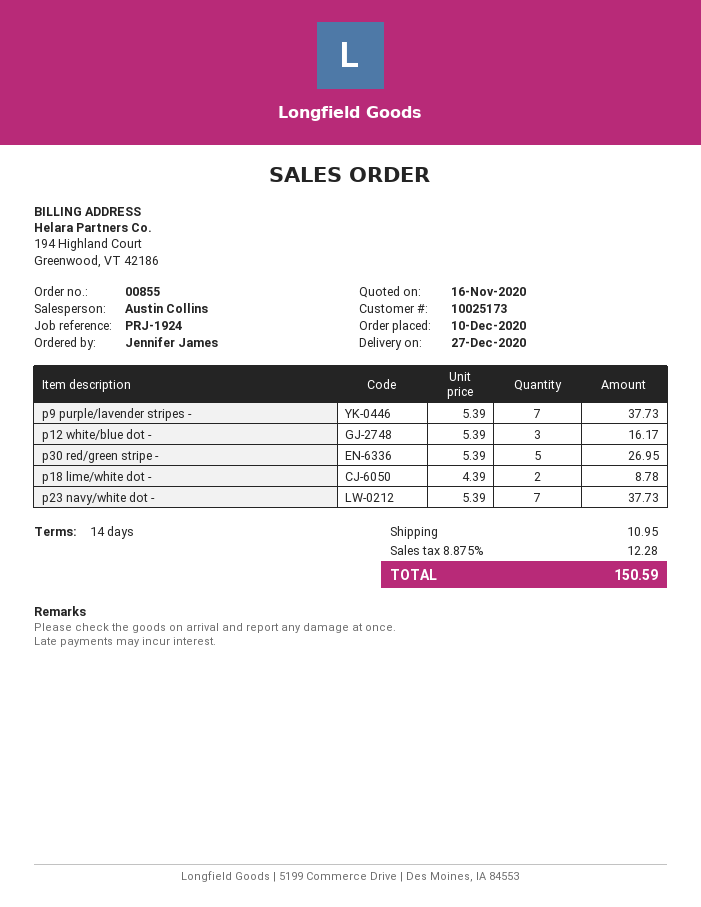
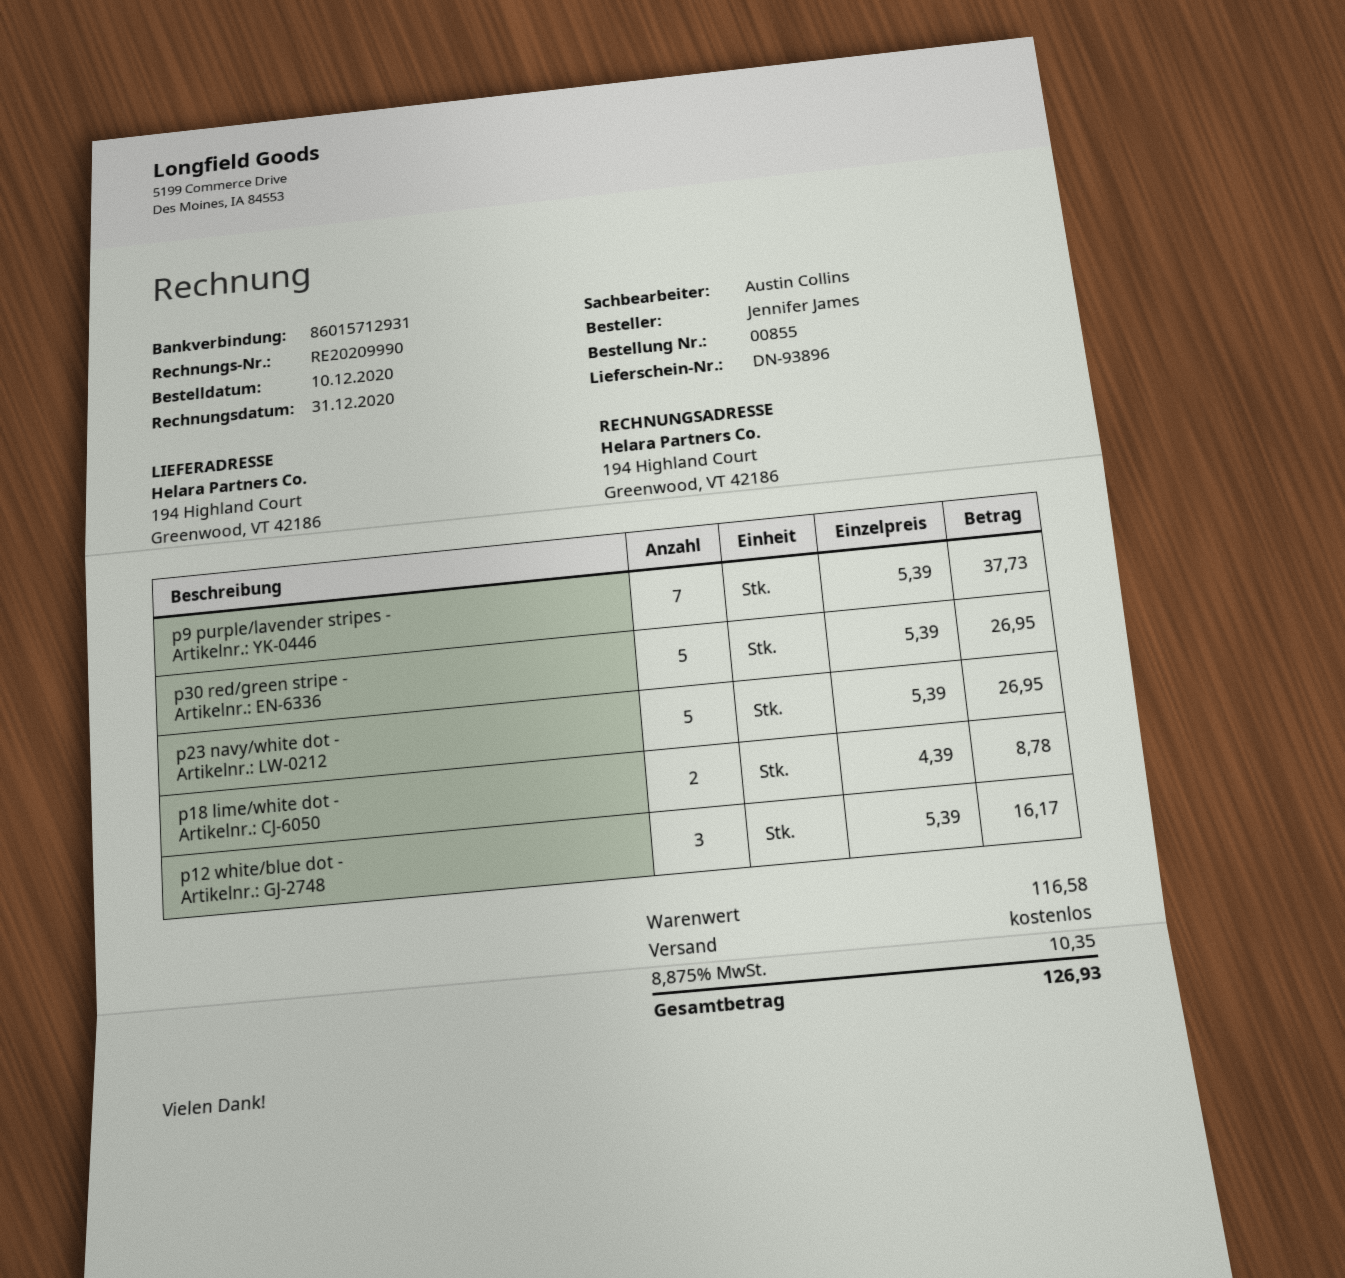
p23 navy/white dot -: 7 x 5.39 = 37.73 -> 5 x 5.39 = 26.95
shipping: 10.95 -> 0.00
tax: 8.875% = 12.28 -> 8.875% = 10.35
total: 150.59 -> 126.93

